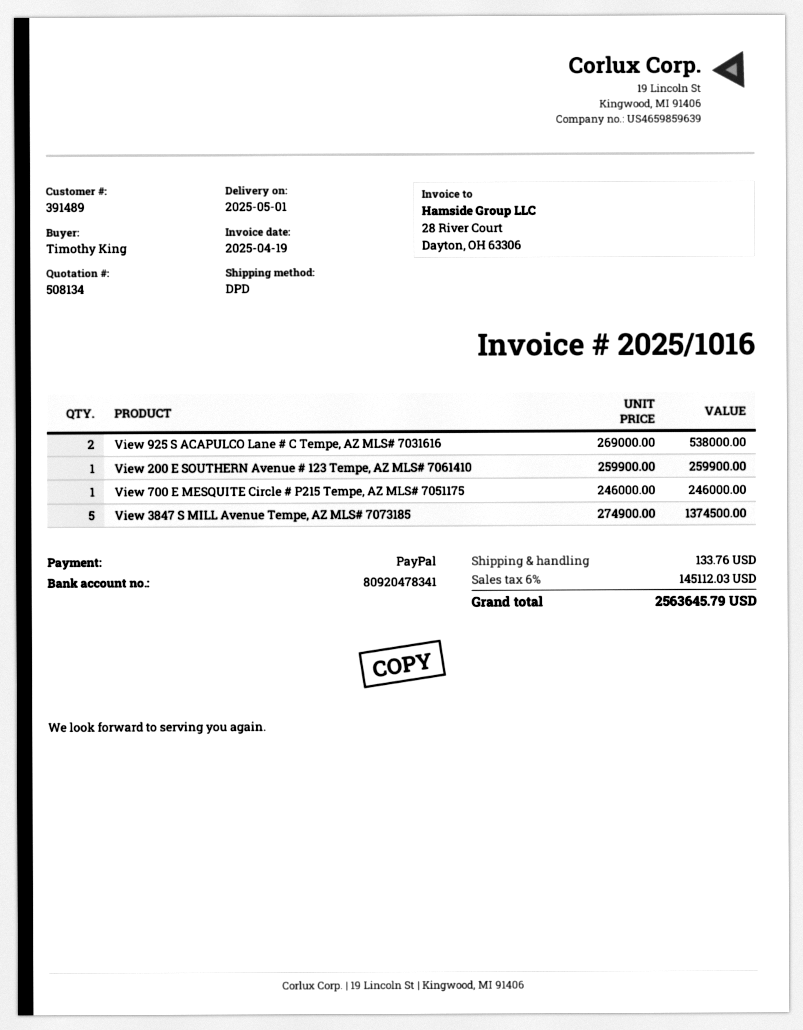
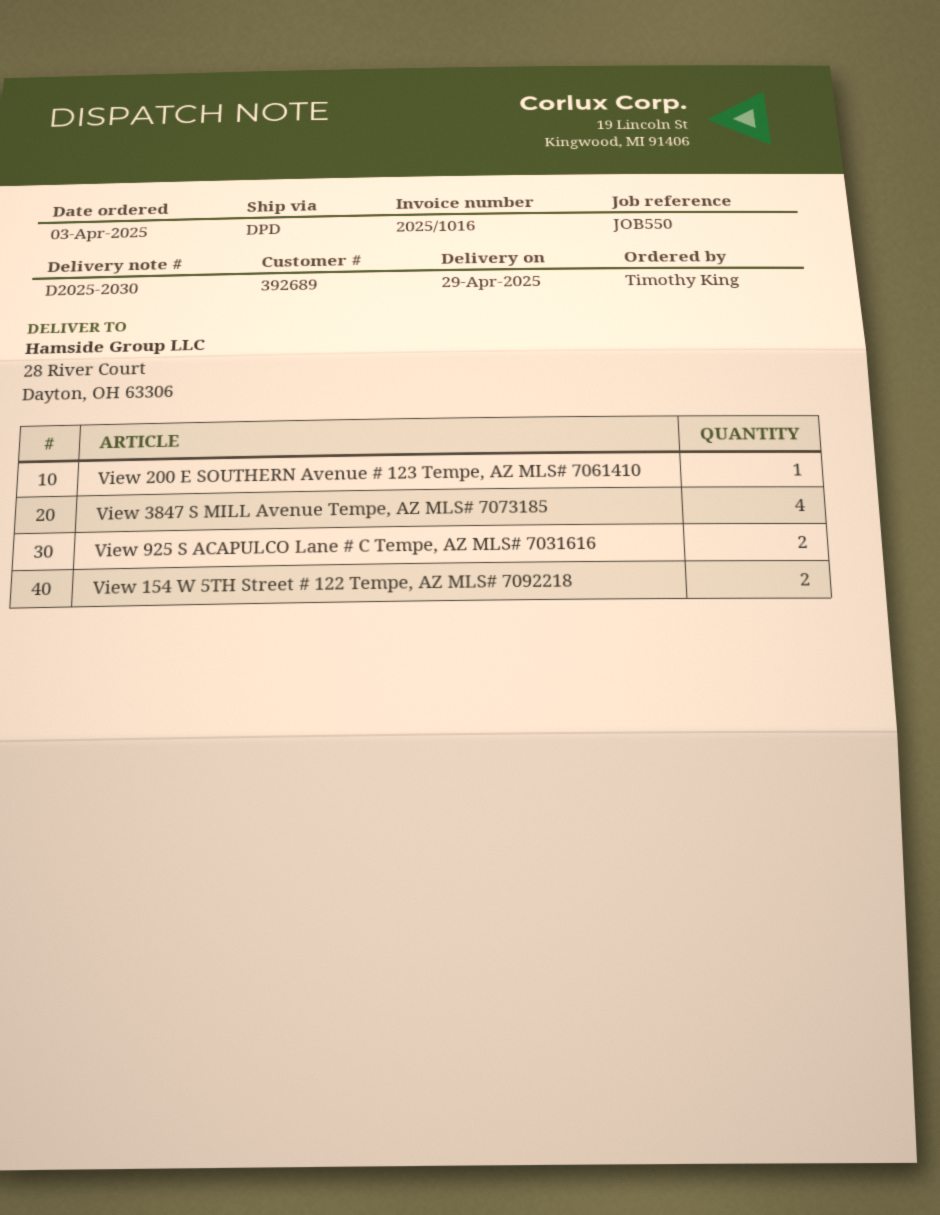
delivery date: 2025-05-01 -> 2025-04-29
customer number: 391489 -> 392689
View 700 E MESQUITE Circle # P215 Tempe, AZ MLS# 7051175: 1 -> none
View 3847 S MILL Avenue Tempe, AZ MLS# 7073185: 5 -> 4
View 154 W 5TH Street # 122 Tempe, AZ MLS# 7092218: none -> 2

